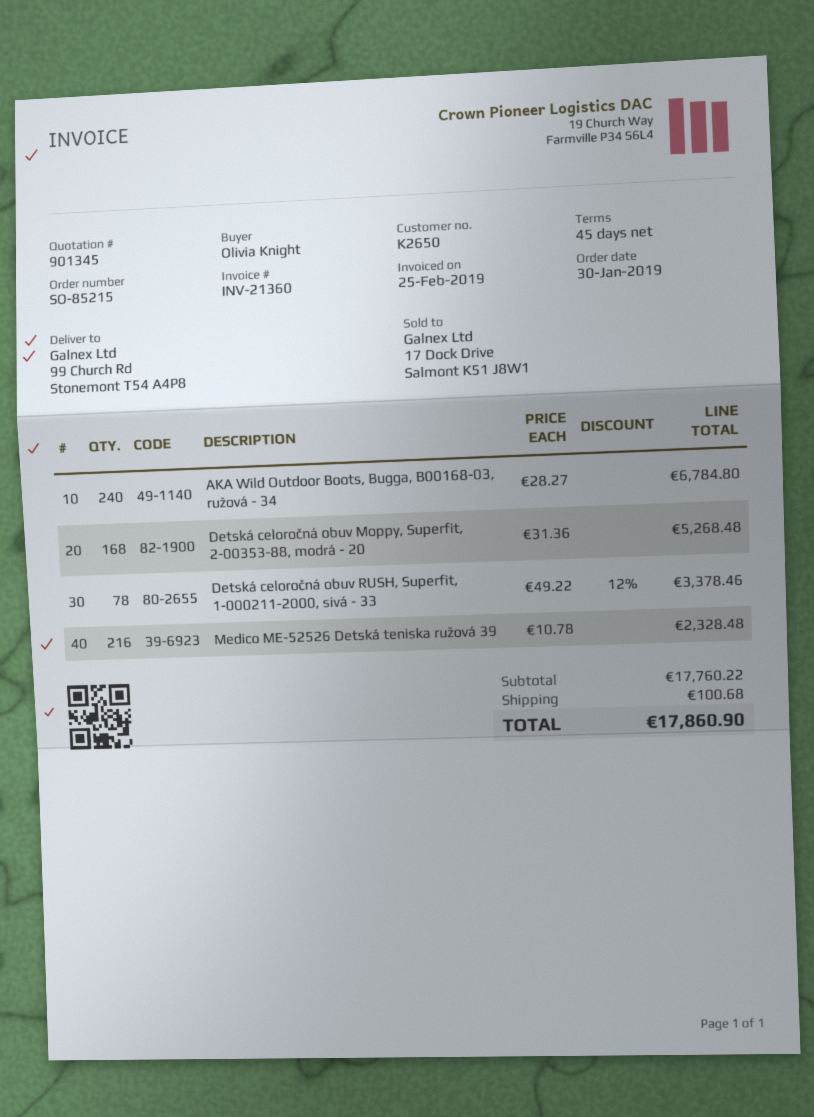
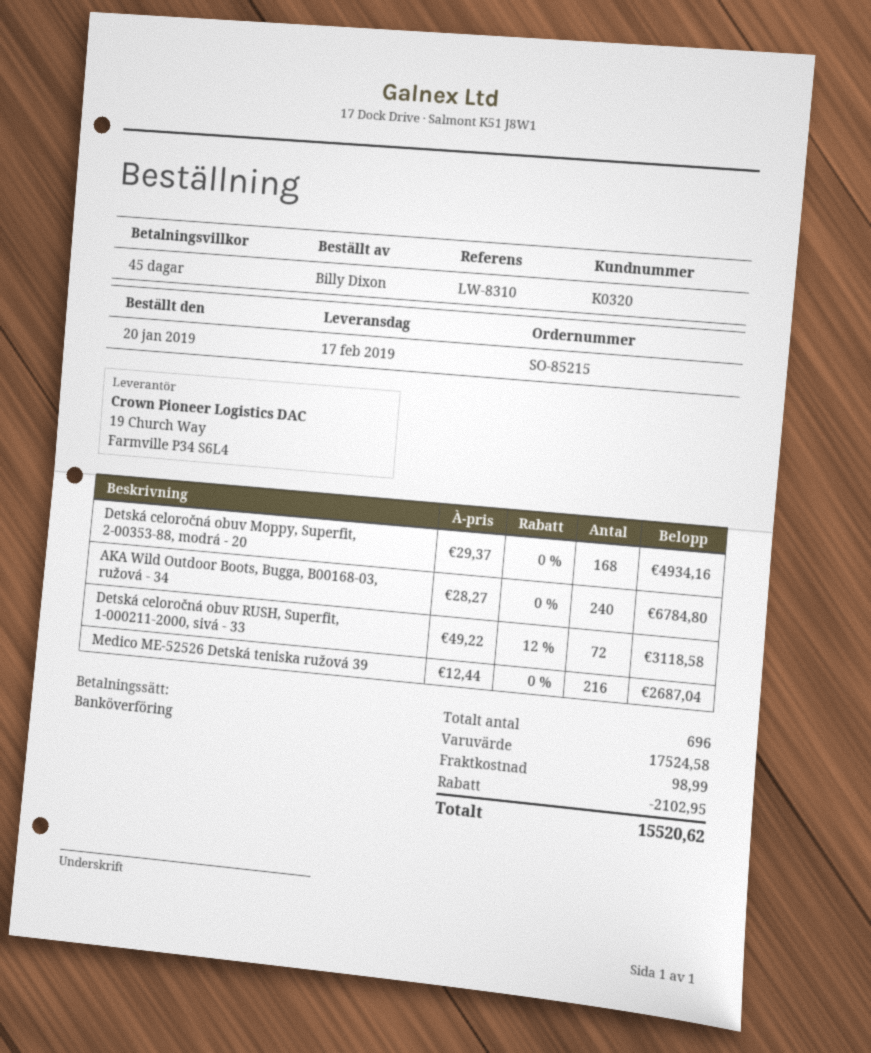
order date: 2019-01-30 -> 2019-01-20
customer number: K2650 -> K0320
ordered by: Olivia Knight -> Billy Dixon
Detská celoročná obuv Moppy, Superfit, 2-00353-88, modrá - 20: 168 x 31.36 = 5268.48 -> 168 x 29.37 = 4934.16
Detská celoročná obuv RUSH, Superfit, 1-000211-2000, sivá - 33: 78 x 49.22 - 12% = 3378.46 -> 72 x 49.22 - 12% = 3118.58
Medico ME-52526 Detská teniska ružová 39: 216 x 10.78 = 2328.48 -> 216 x 12.44 = 2687.04
subtotal: 17760.22 -> 17524.58
discount: none -> 2102.95
shipping: 100.68 -> 98.99
total: 17860.90 -> 15520.62

